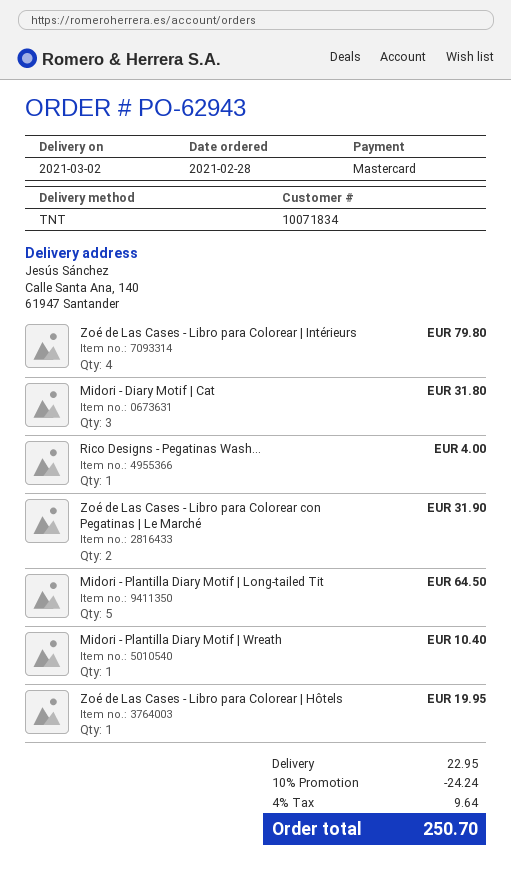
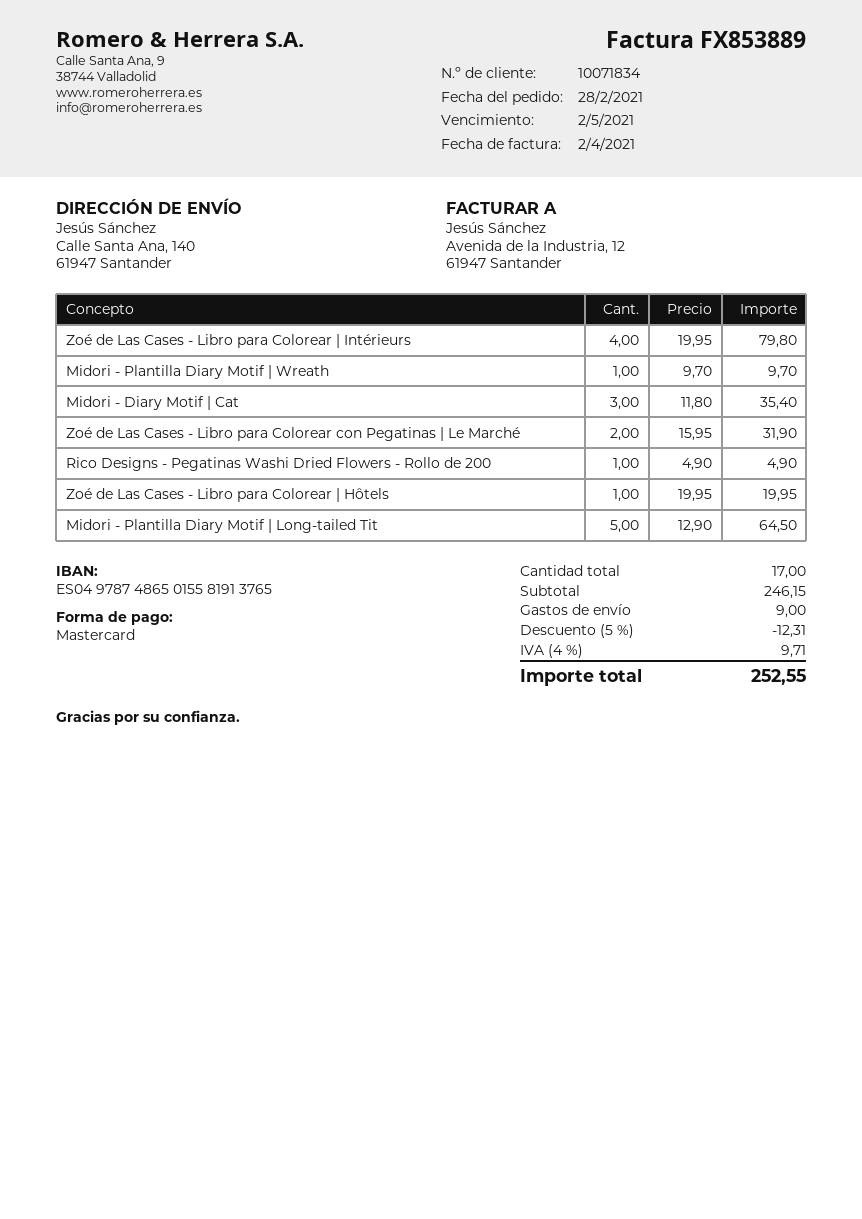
Midori - Diary Motif | Cat: 3 for 31.80 -> 3 for 35.40
Rico Designs - Pegatinas Wash...: 1 for 4.00 -> 1 for 4.90
Midori - Plantilla Diary Motif | Wreath: 1 for 10.40 -> 1 for 9.70
discount: 10% = 24.24 -> 5% = 12.31
shipping: 22.95 -> 9.00
tax: 4% = 9.64 -> 4% = 9.71
total: 250.70 -> 252.55

